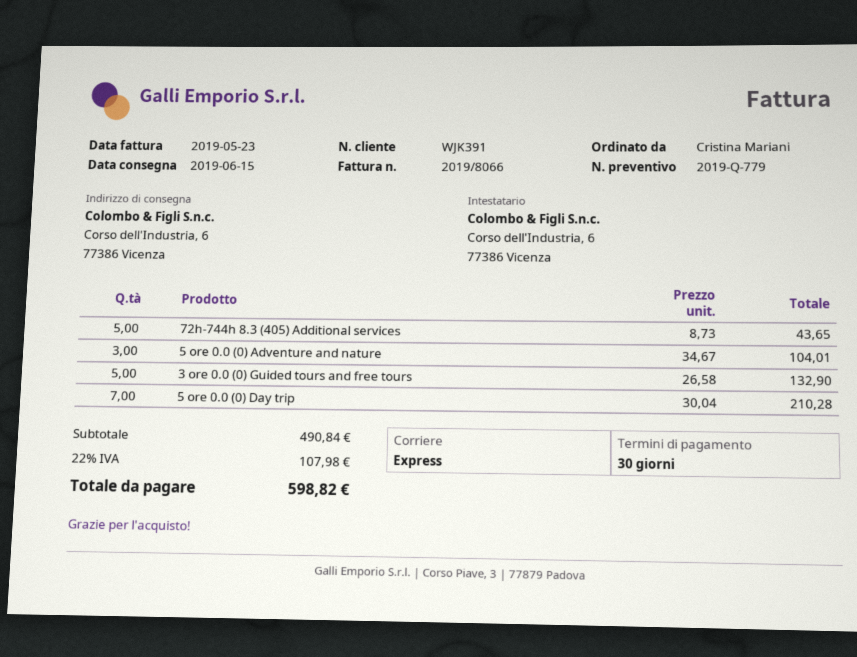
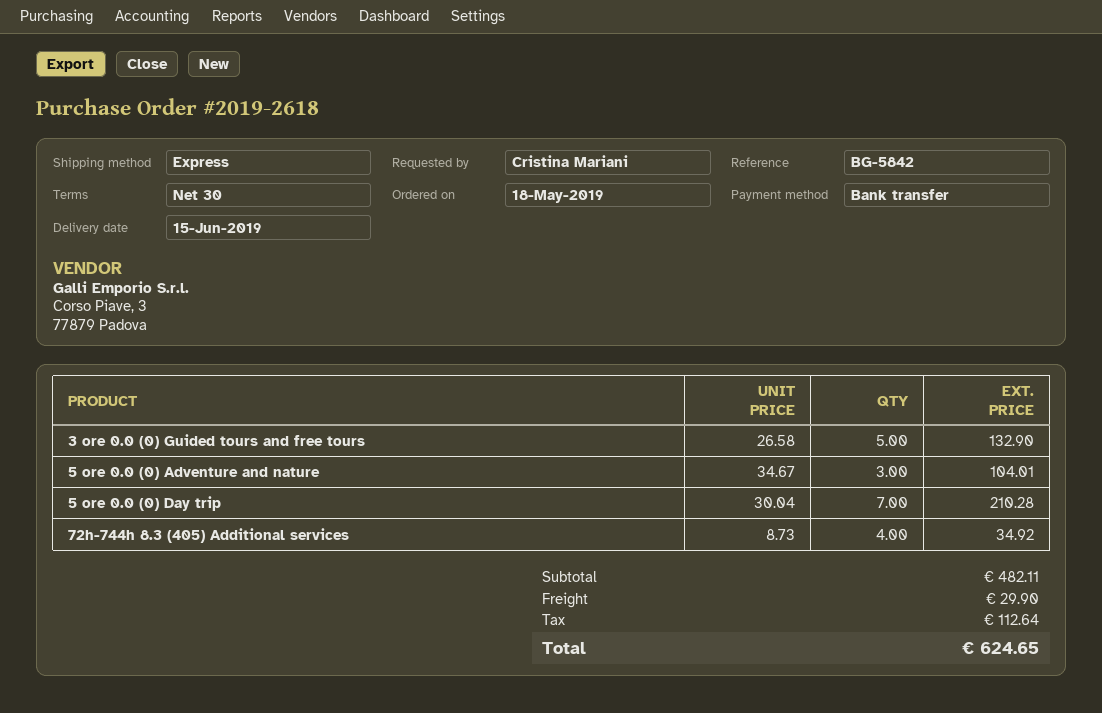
72h-744h 8.3 (405) Additional services: 5 x 8.73 = 43.65 -> 4 x 8.73 = 34.92
subtotal: 490.84 -> 482.11
shipping: none -> 29.90
tax: 107.98 -> 112.64
total: 598.82 -> 624.65

